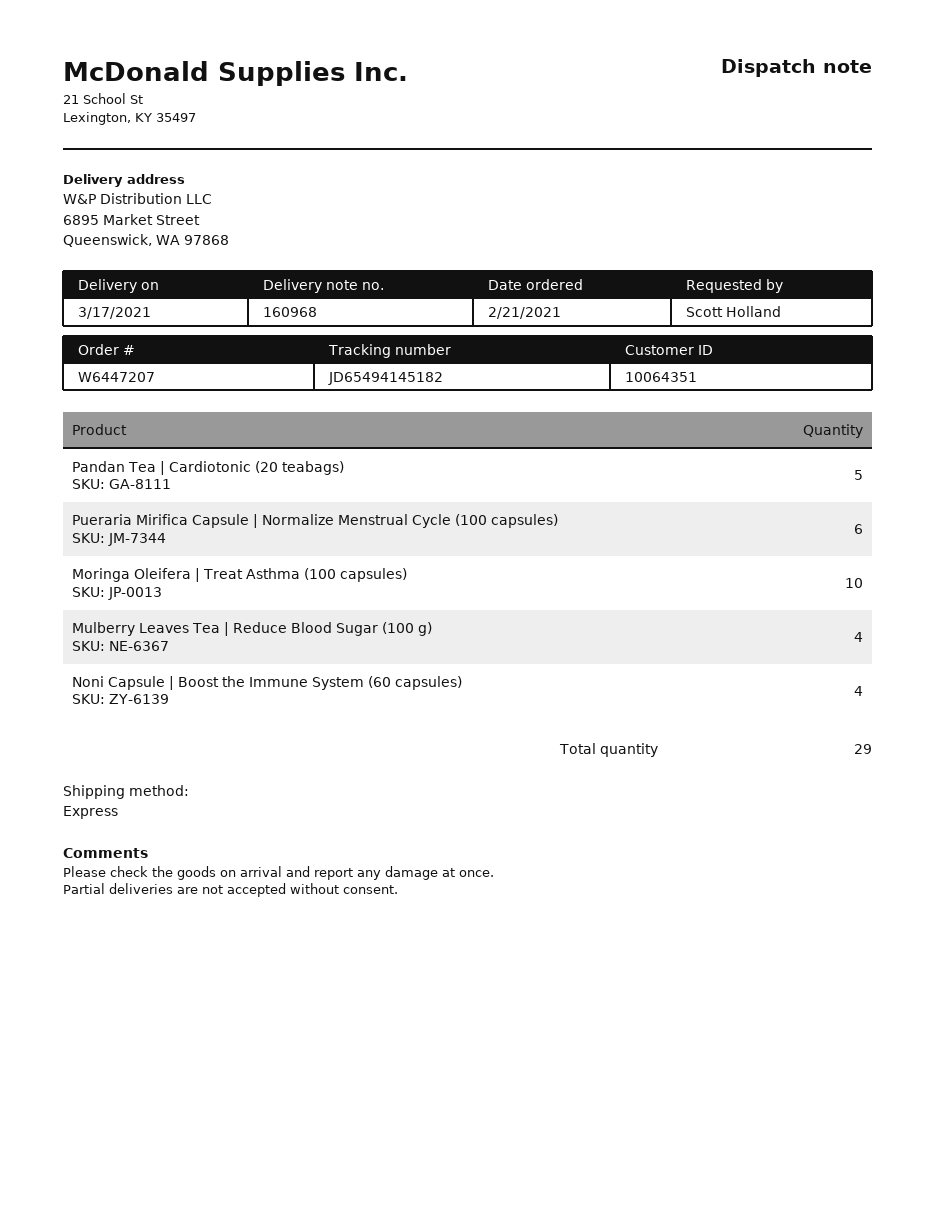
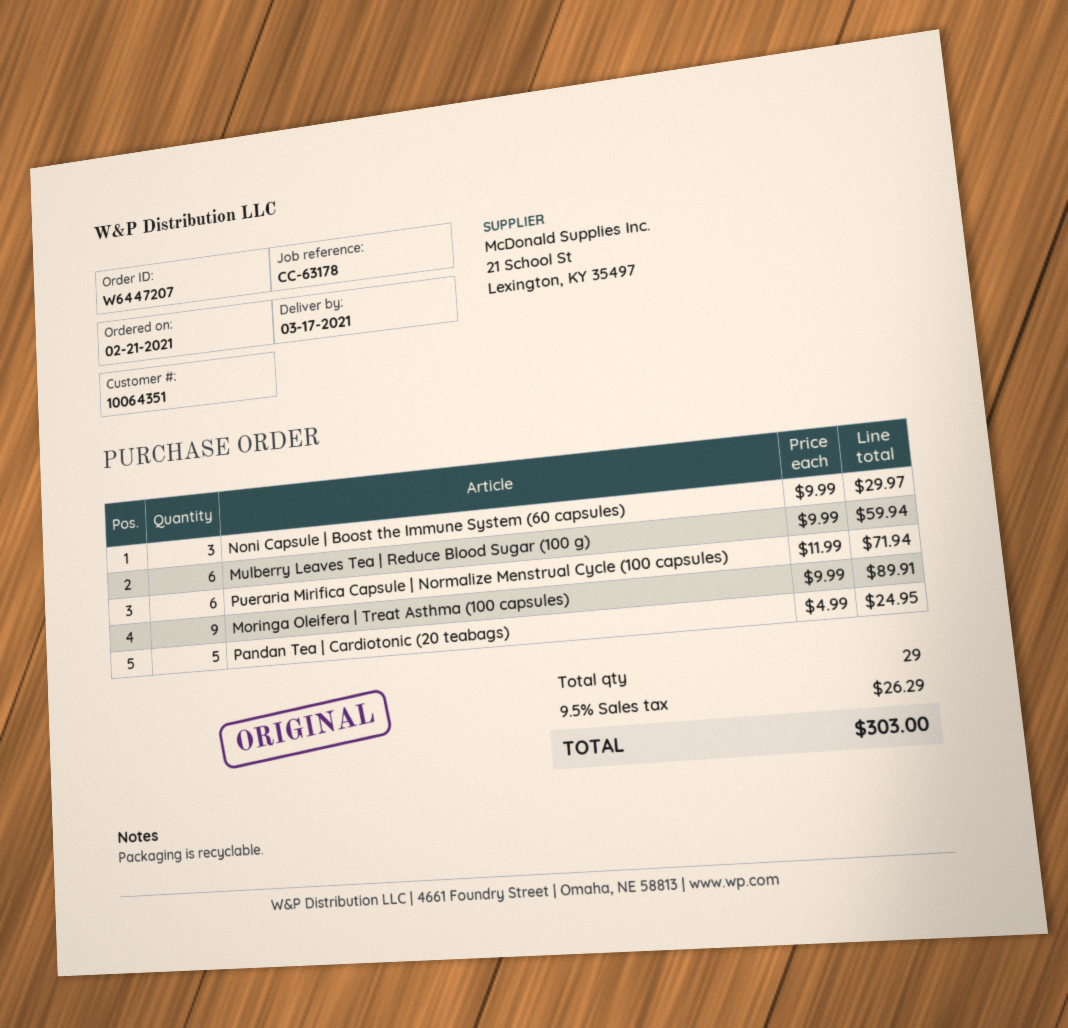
Moringa Oleifera | Treat Asthma (100 capsules): 10 -> 9
Mulberry Leaves Tea | Reduce Blood Sugar (100 g): 4 -> 6
Noni Capsule | Boost the Immune System (60 capsules): 4 -> 3

